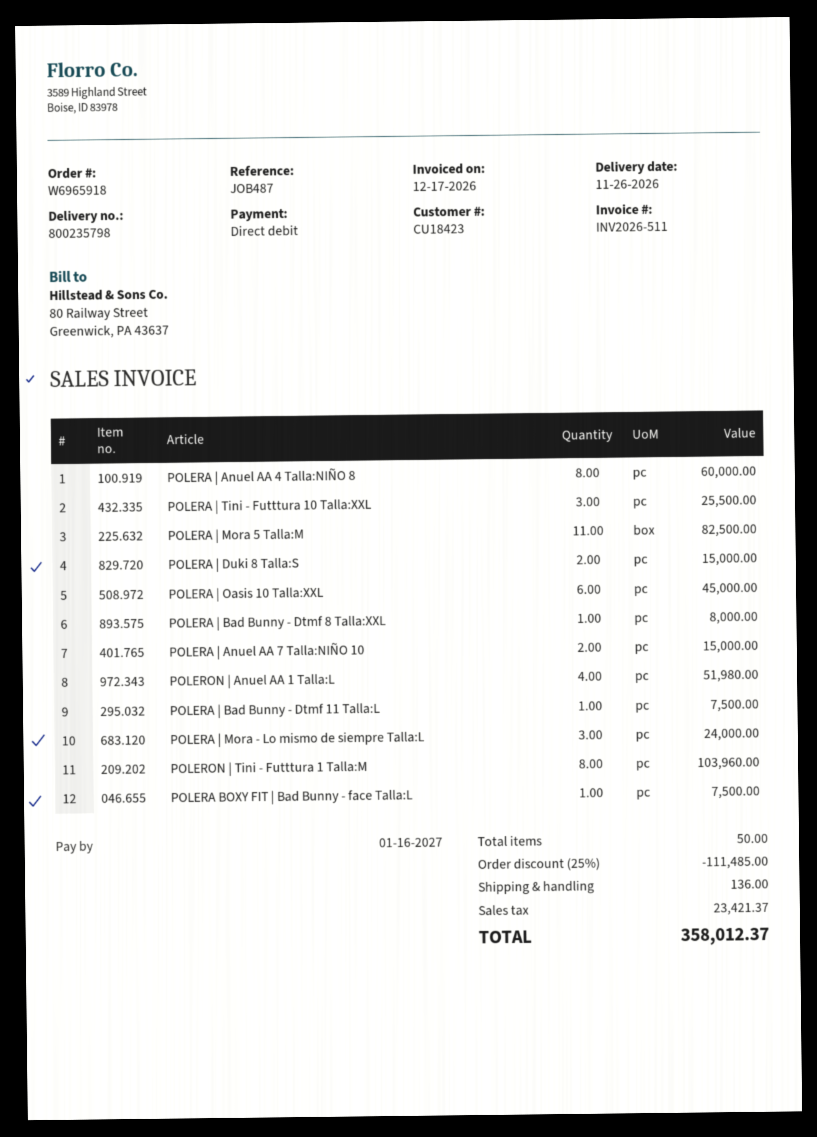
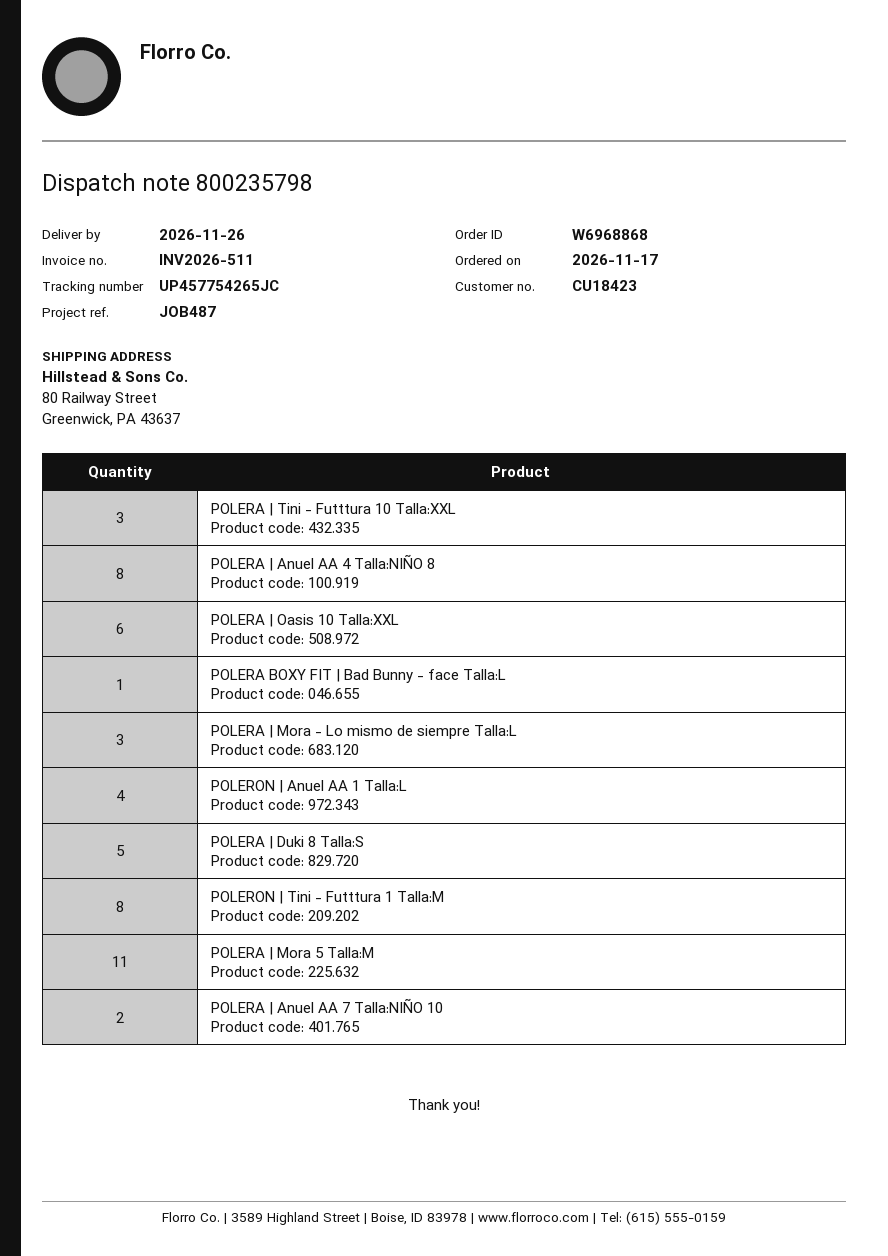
order number: W6965918 -> W6968868
POLERA | Duki 8 Talla:S: 2 -> 5
POLERA | Bad Bunny - Dtmf 8 Talla:XXL: 1 -> none
POLERA | Bad Bunny - Dtmf 11 Talla:L: 1 -> none

